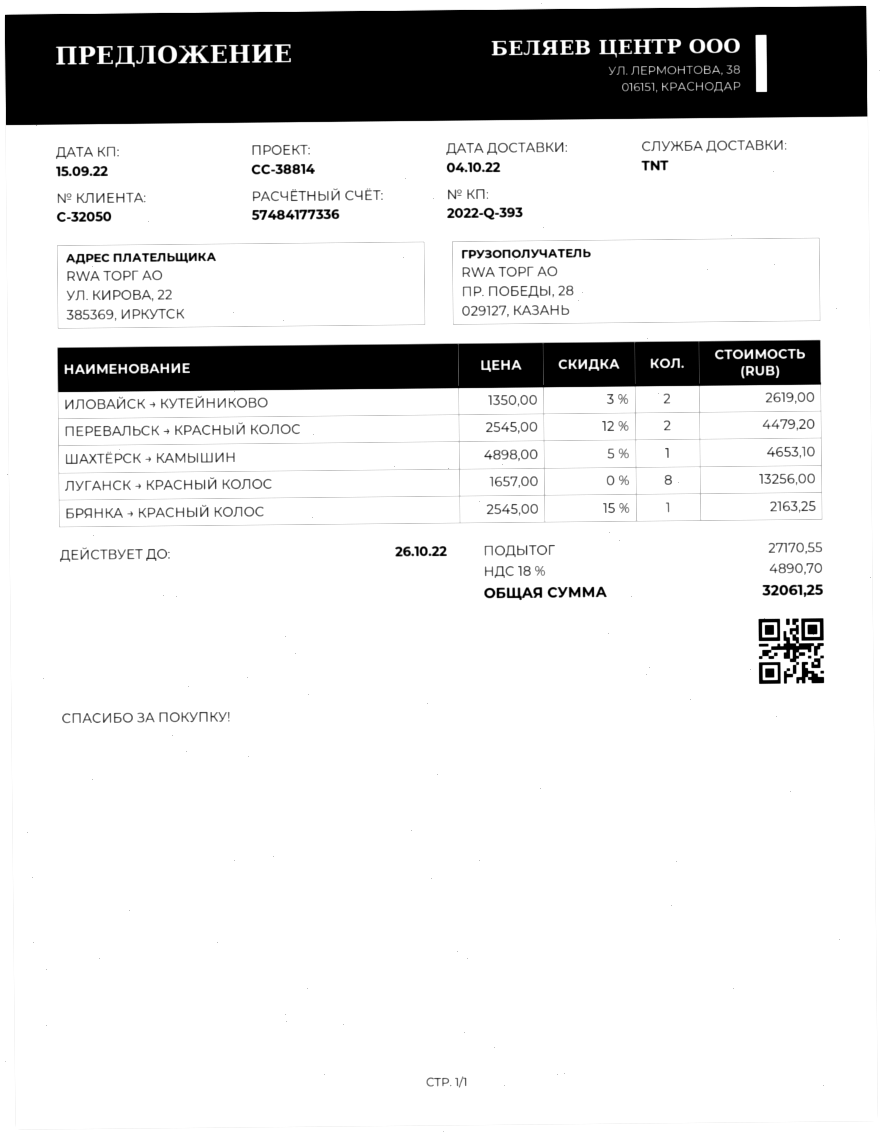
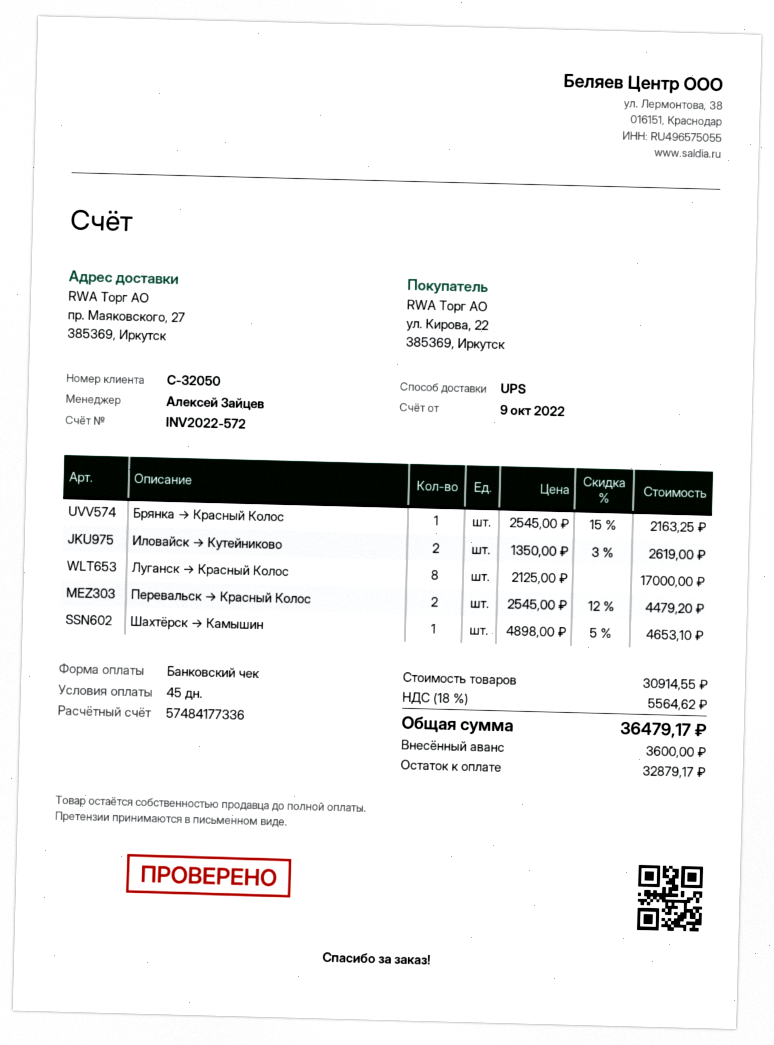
shipping method: TNT -> UPS
ship to: ПР. ПОБЕДЫ, 28, 029127, КАЗАНЬ -> пр. Маяковского, 27, 385369, Иркутск
ЛУГАНСК → КРАСНЫЙ КОЛОС: 8 x 1657.00 = 13256.00 -> 8 x 2125.00 = 17000.00
subtotal: 27170.55 -> 30914.55
tax: 18% = 4890.70 -> 18% = 5564.62
total: 32061.25 -> 36479.17

